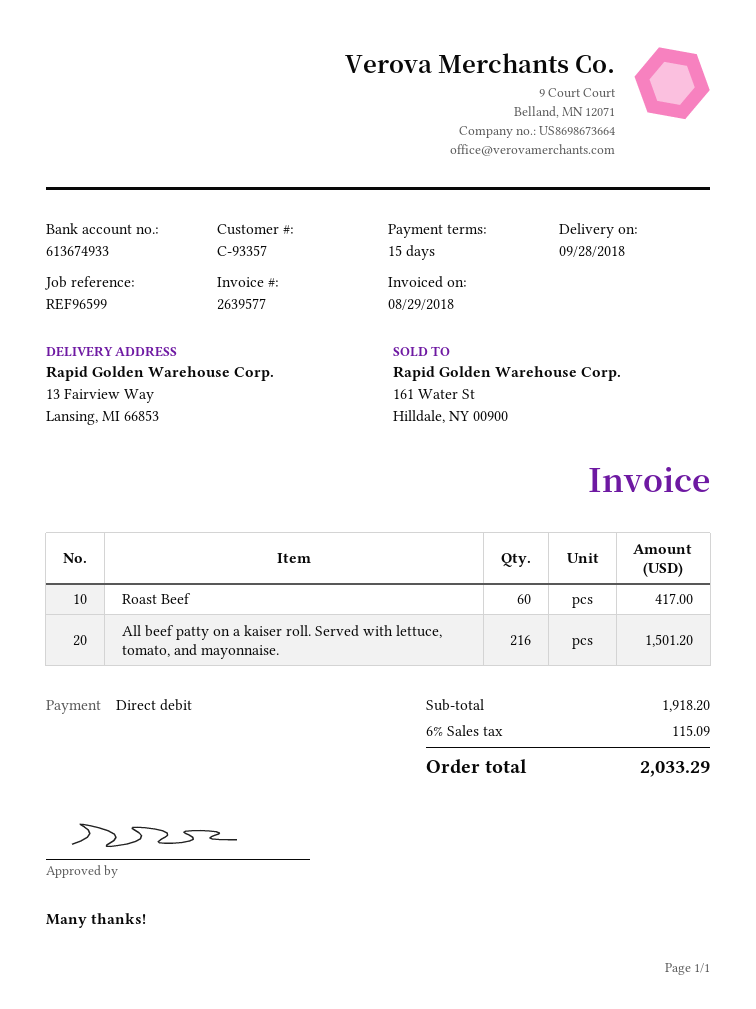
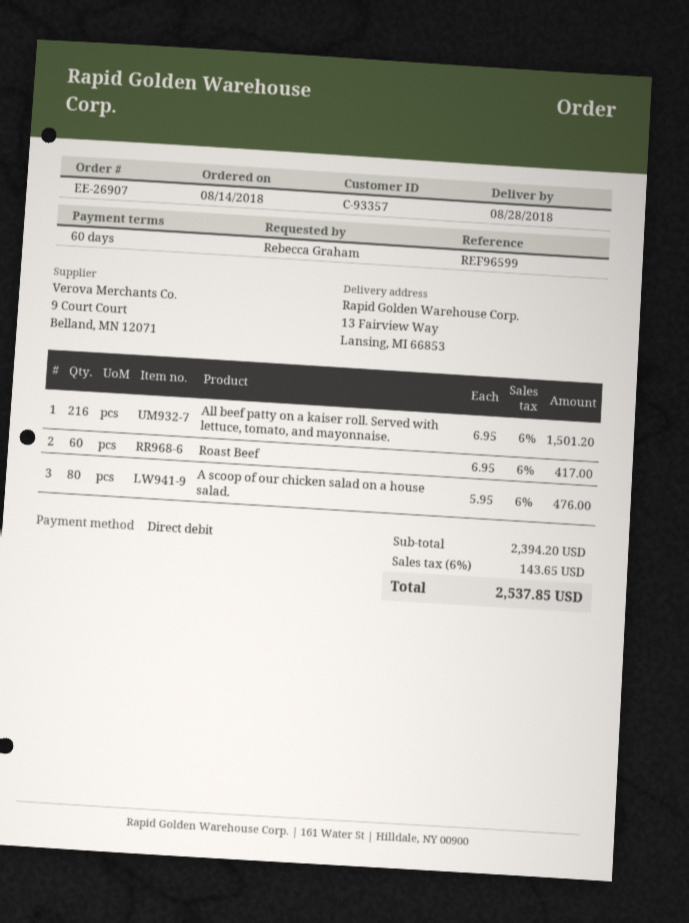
delivery date: 2018-09-28 -> 2018-08-28
payment terms: 15 days -> 60 days
A scoop of our chicken salad on a house salad.: none -> 80 for 476.00
subtotal: 1918.20 -> 2394.20
tax: 6% = 115.09 -> 6% = 143.65
total: 2033.29 -> 2537.85

